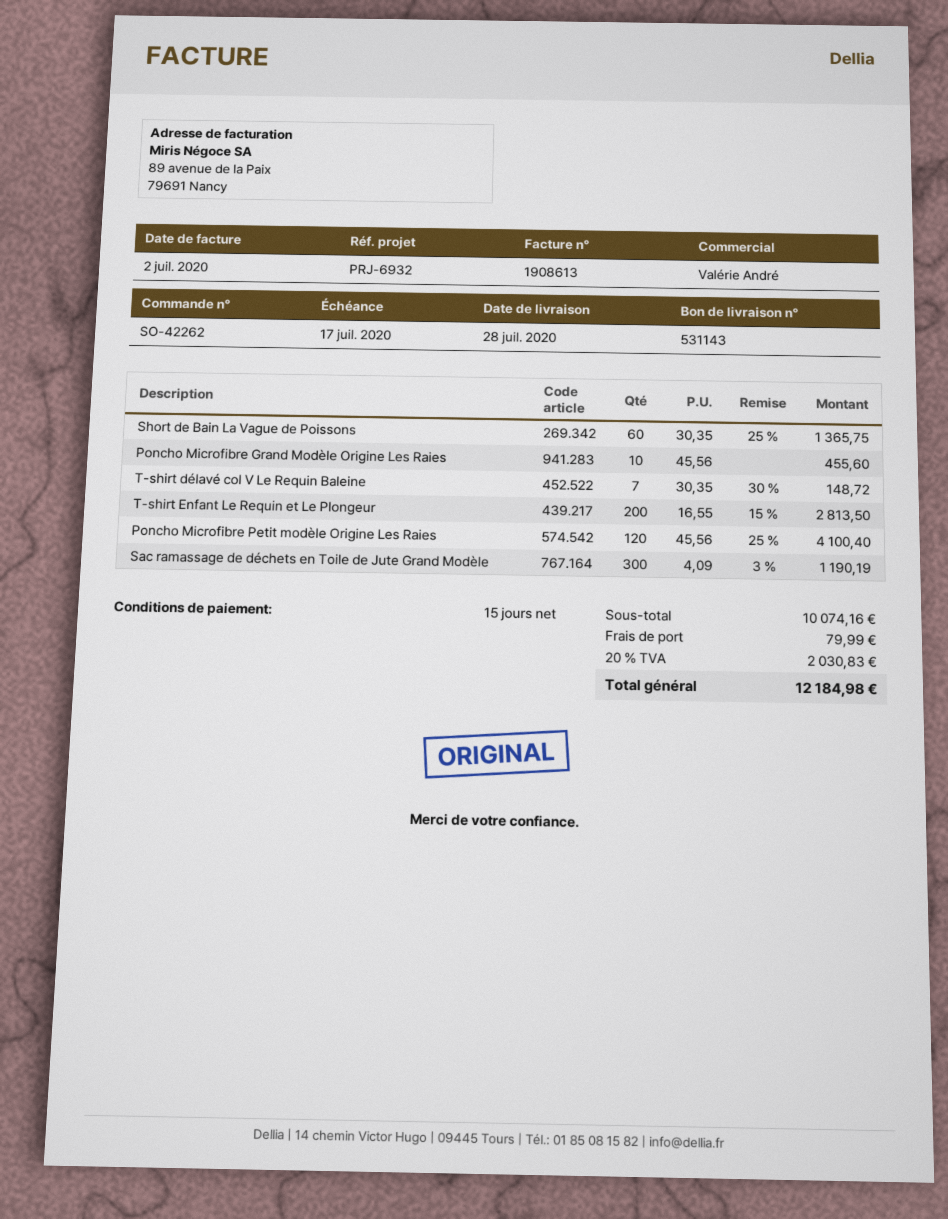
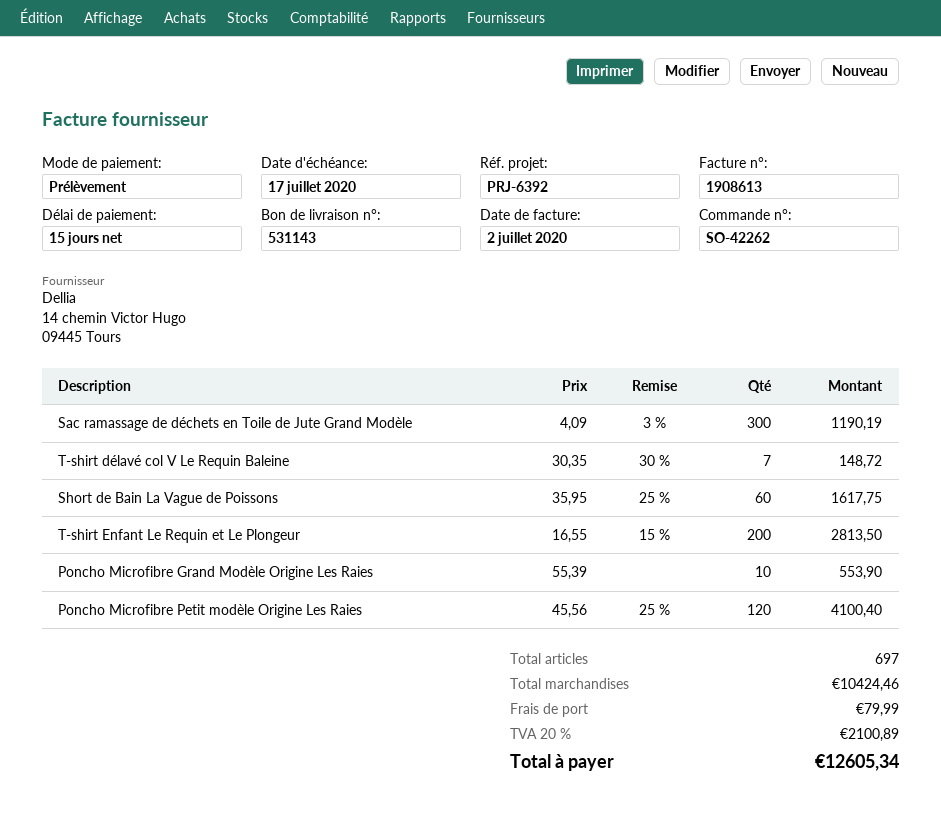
reference: PRJ-6932 -> PRJ-6392
Short de Bain La Vague de Poissons: 60 x 30.35 - 25% = 1365.75 -> 60 x 35.95 - 25% = 1617.75
Poncho Microfibre Grand Modèle Origine Les Raies: 10 x 45.56 = 455.60 -> 10 x 55.39 = 553.90
subtotal: 10074.16 -> 10424.46
tax: 20% = 2030.83 -> 20% = 2100.89
total: 12184.98 -> 12605.34

